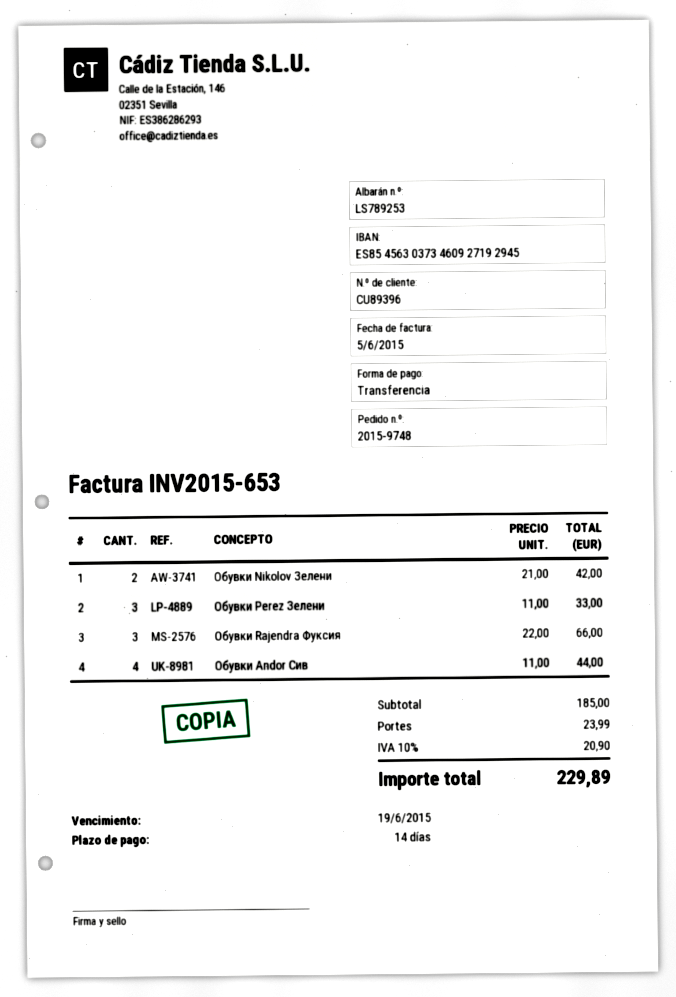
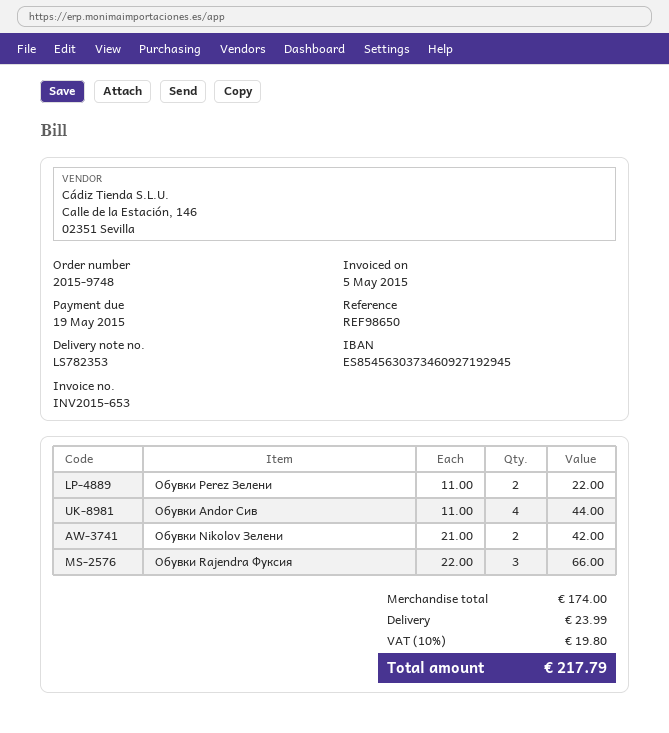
delivery note number: LS789253 -> LS782353
invoice date: 2015-06-05 -> 2015-05-05
due date: 2015-06-19 -> 2015-05-19
Обувки Perez Зелени: 3 x 11.00 = 33.00 -> 2 x 11.00 = 22.00
subtotal: 185.00 -> 174.00
tax: 10% = 20.90 -> 10% = 19.80
total: 229.89 -> 217.79

